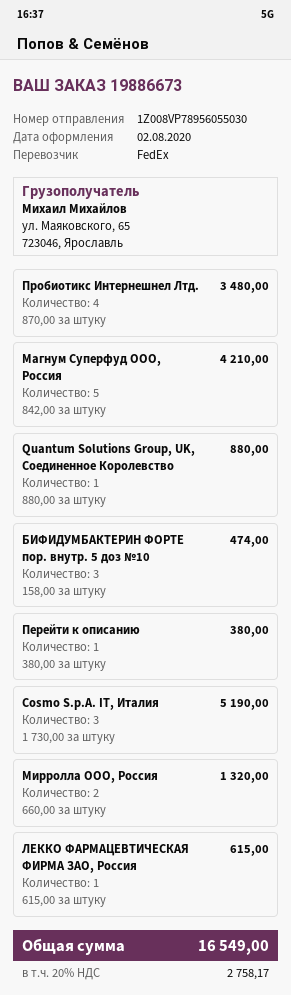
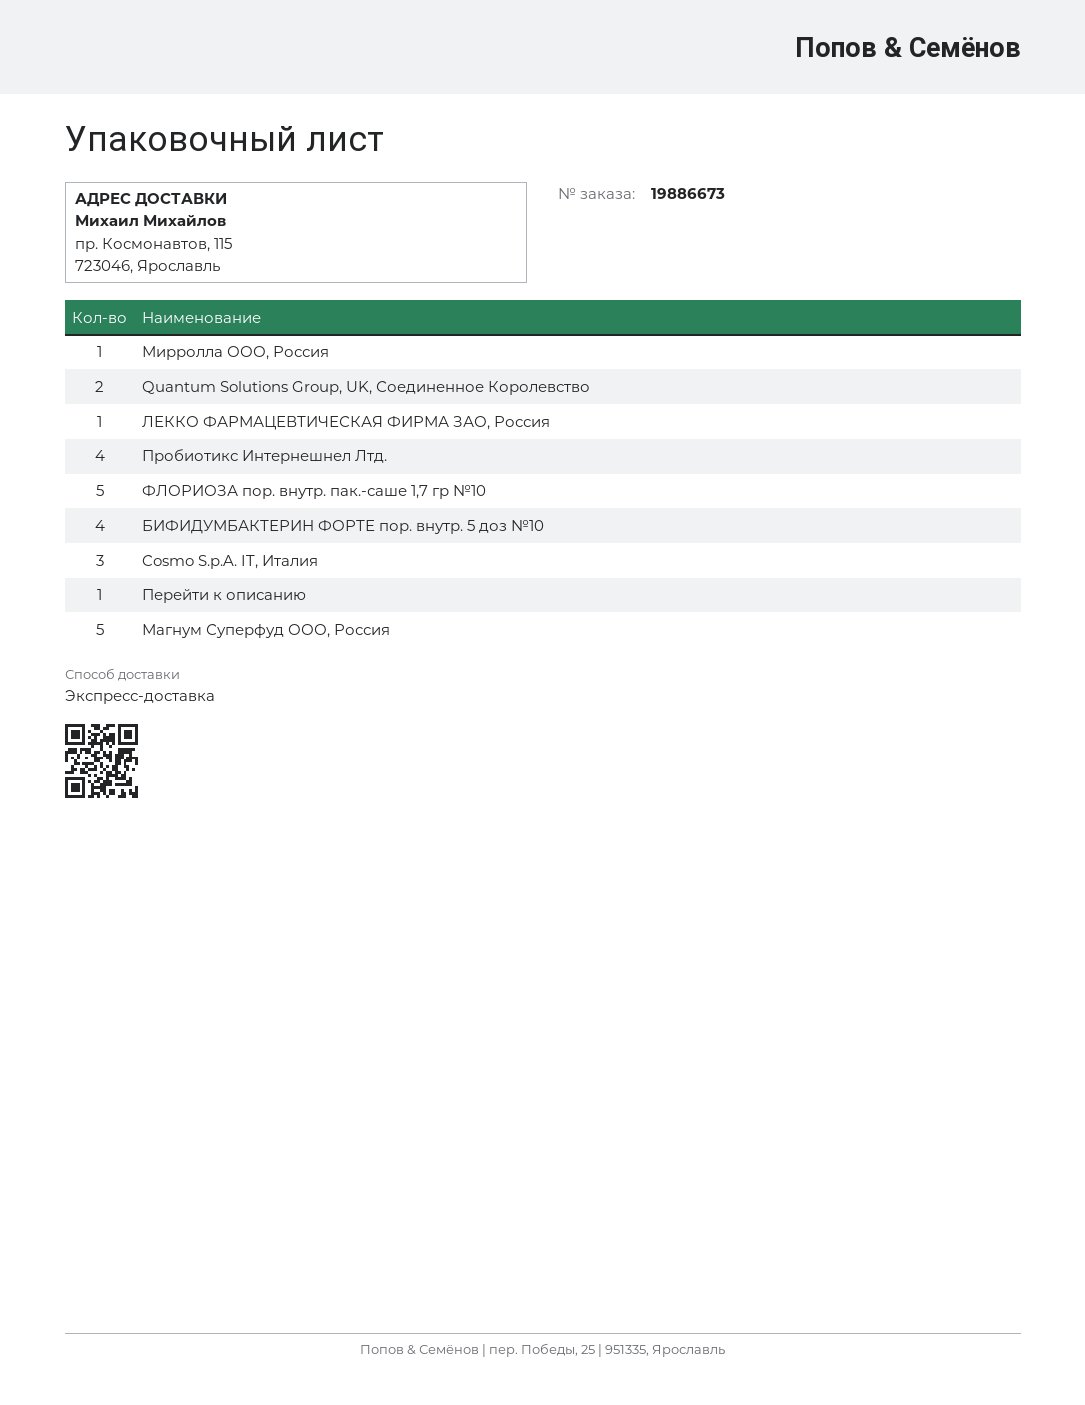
shipping method: FedEx -> express
ship to: ул. Маяковского, 65, 723046, Ярославль -> пр. Космонавтов, 115, 723046, Ярославль
Quantum Solutions Group, UK, Соединенное Королевство: 1 -> 2
БИФИДУМБАКТЕРИН ФОРТЕ пор. внутр. 5 доз №10: 3 -> 4
Мирролла ООО, Россия: 2 -> 1
ФЛОРИОЗА пор. внутр. пак.-саше 1,7 гр №10: none -> 5

